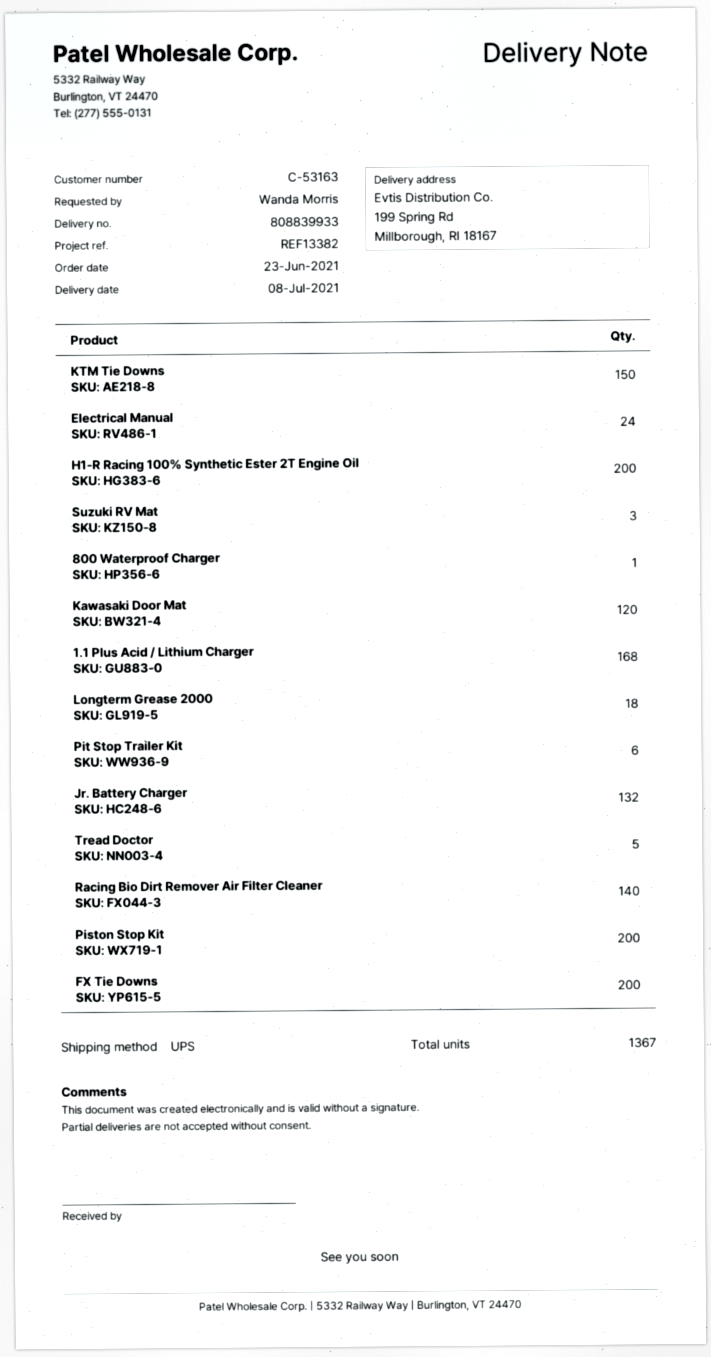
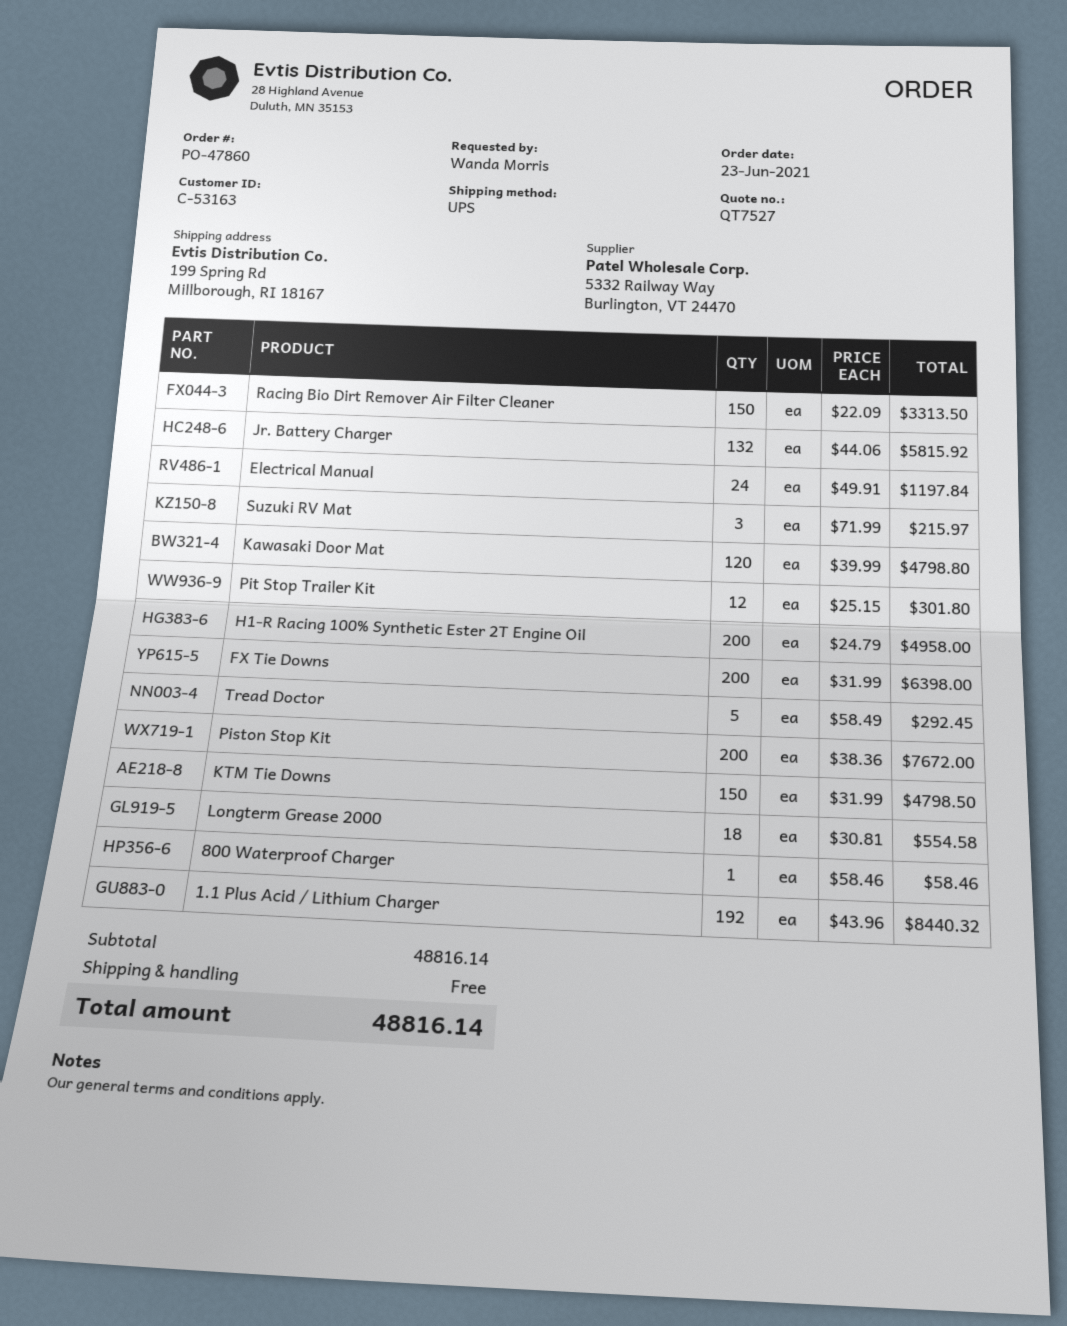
1.1 Plus Acid / Lithium Charger: 168 -> 192
Pit Stop Trailer Kit: 6 -> 12
Racing Bio Dirt Remover Air Filter Cleaner: 140 -> 150

